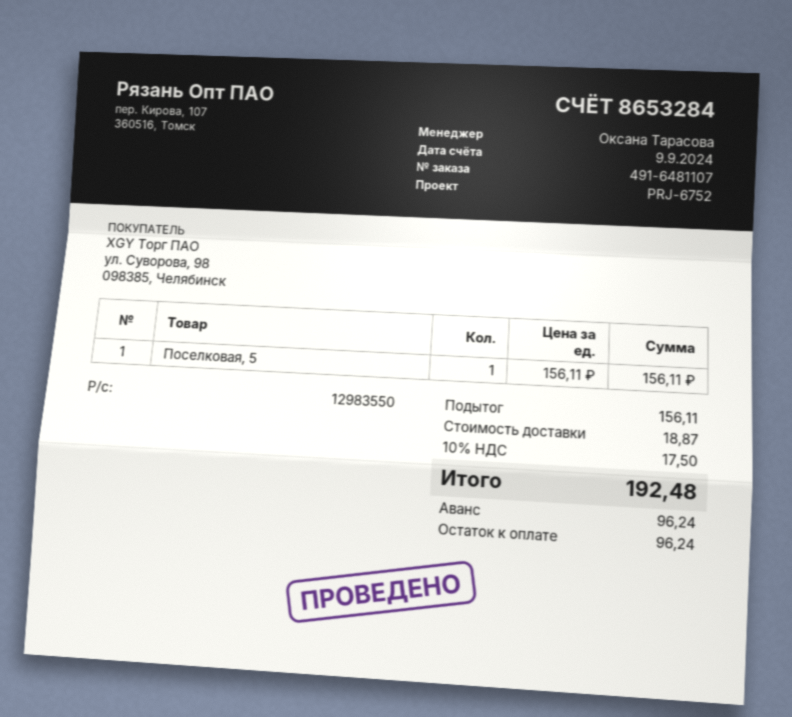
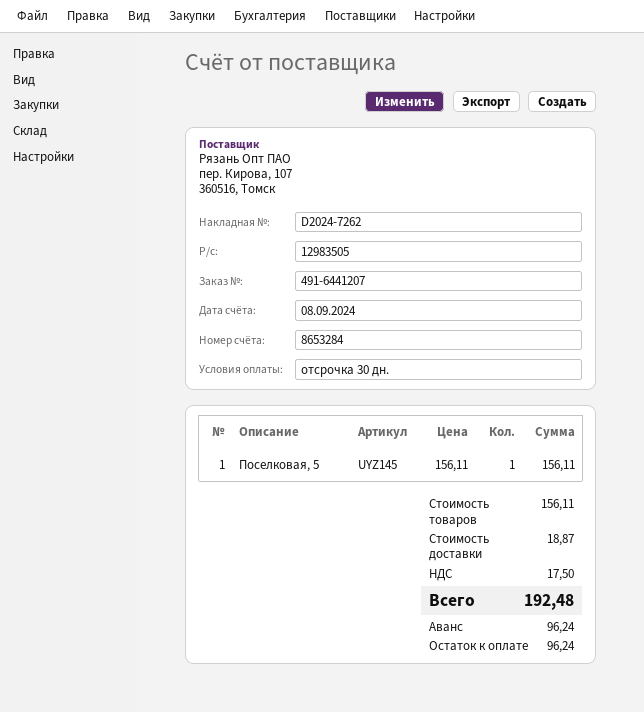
order number: 491-6481107 -> 491-6441207
invoice date: 2024-09-09 -> 2024-09-08
bank account: 12983550 -> 12983505

